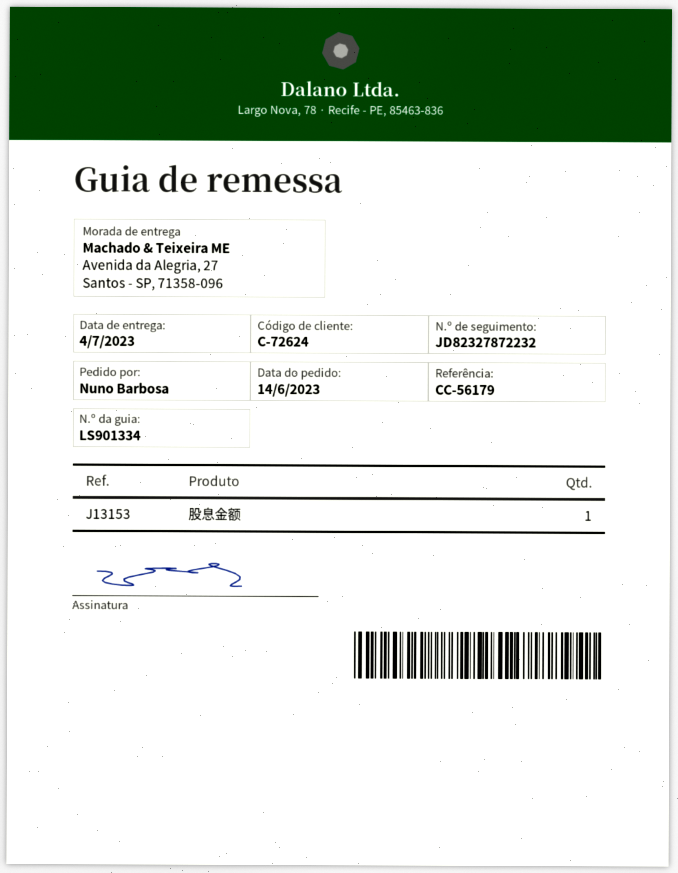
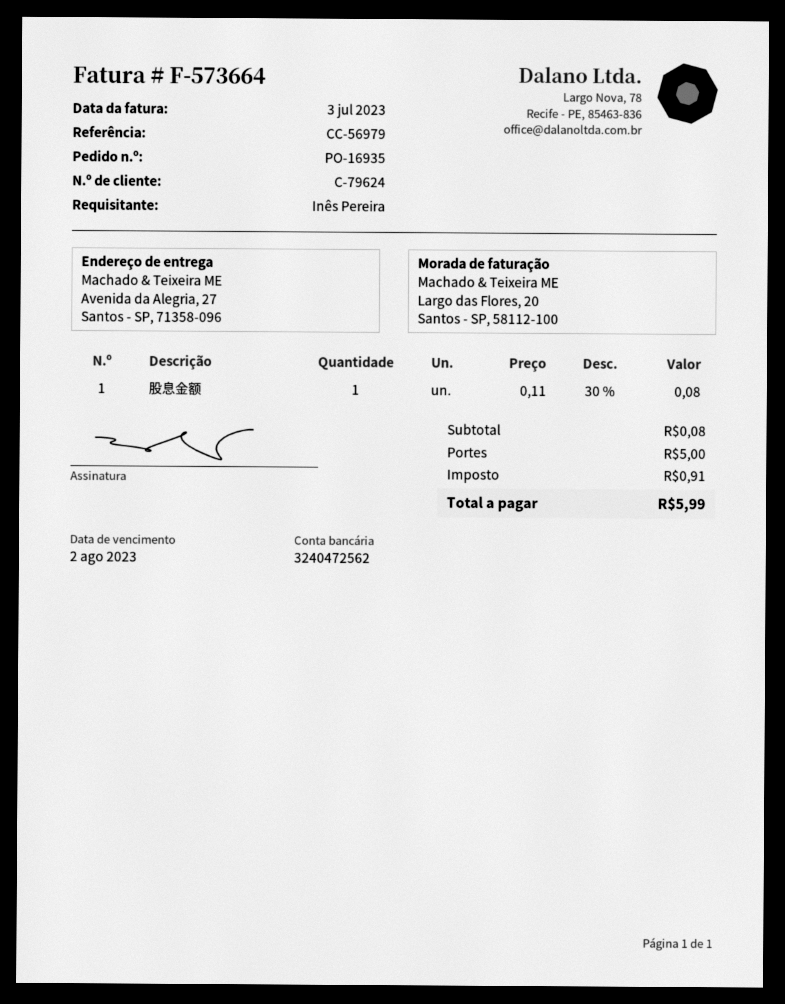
customer number: C-72624 -> C-79624
reference: CC-56179 -> CC-56979
ordered by: Nuno Barbosa -> Inês Pereira

